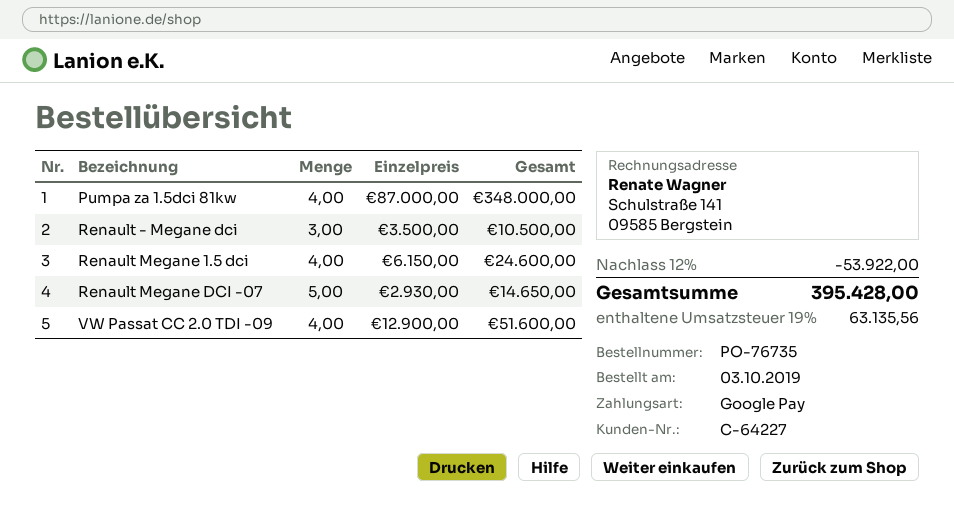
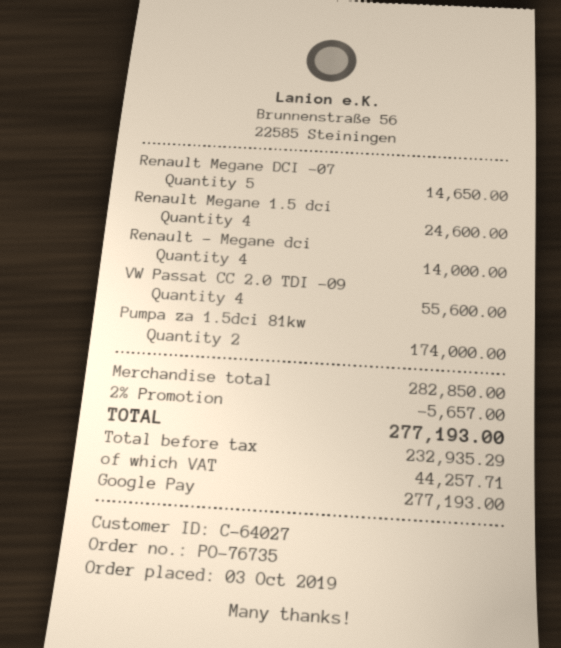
customer number: C-64227 -> C-64027
Pumpa za 1.5dci 81kw: 4 for 348000.00 -> 2 for 174000.00
Renault - Megane dci: 3 for 10500.00 -> 4 for 14000.00
VW Passat CC 2.0 TDI -09: 4 for 51600.00 -> 4 for 55600.00
discount: 12% = 53922.00 -> 2% = 5657.00
tax: 63135.56 -> 44257.71
total: 395428.00 -> 277193.00

